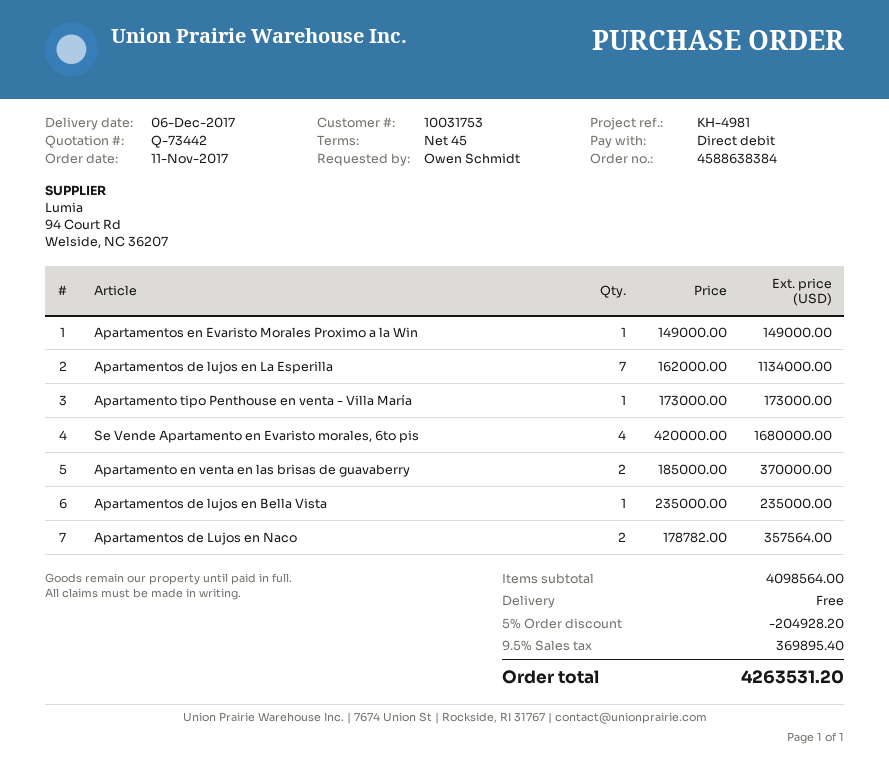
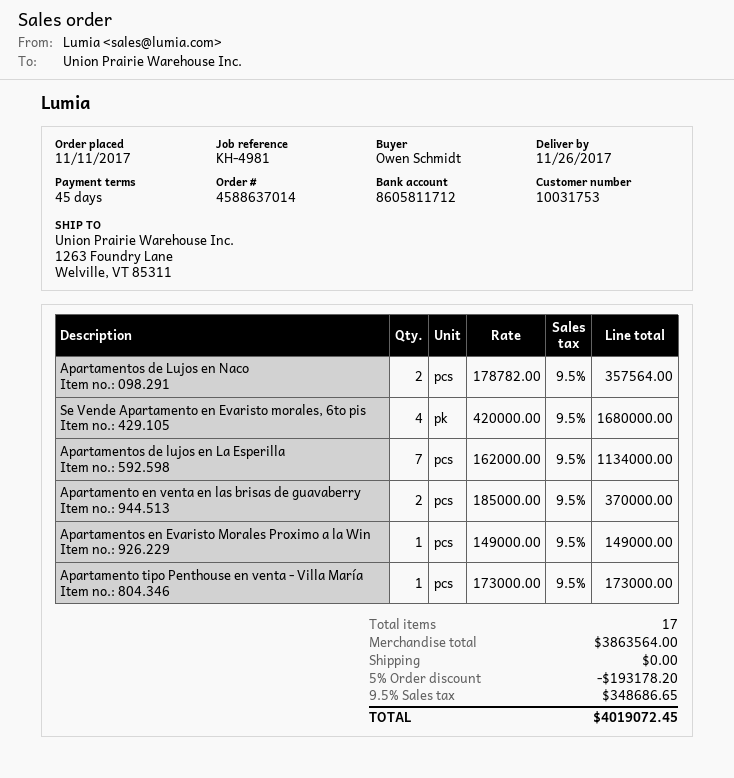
order number: 4588638384 -> 4588637014
delivery date: 2017-12-06 -> 2017-11-26
Apartamentos de lujos en Bella Vista: 1 x 235000.00 = 235000.00 -> none
subtotal: 4098564.00 -> 3863564.00
discount: 5% = 204928.20 -> 5% = 193178.20
tax: 9.5% = 369895.40 -> 9.5% = 348686.65
total: 4263531.20 -> 4019072.45

